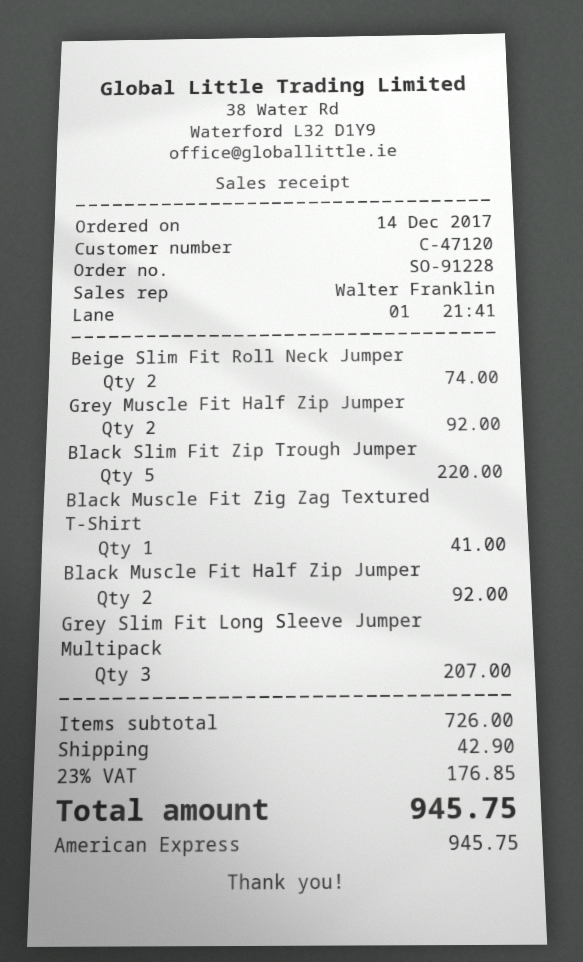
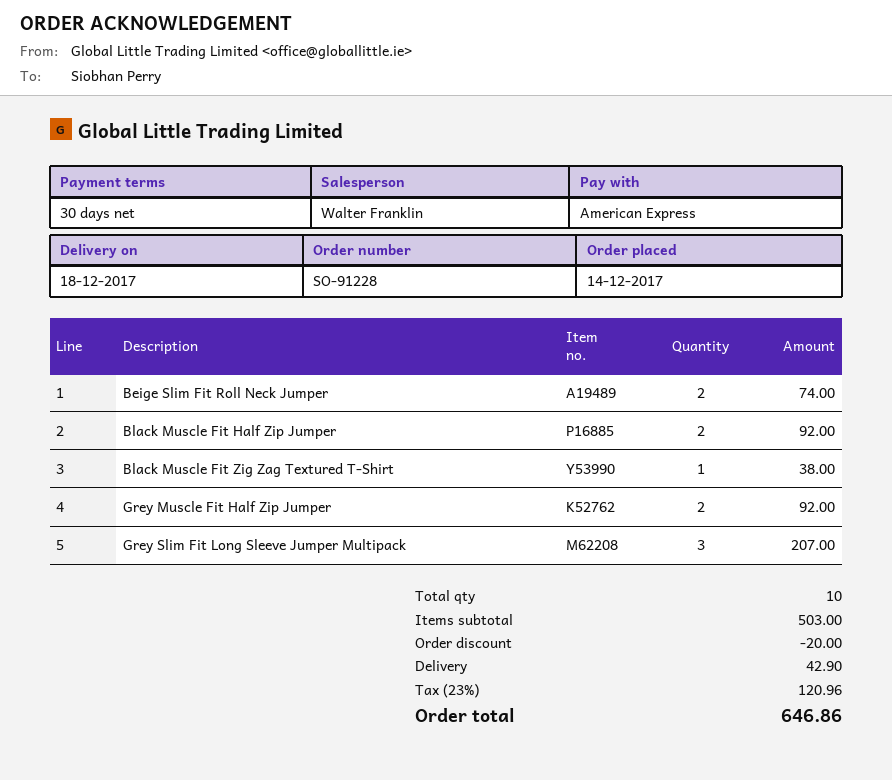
Black Slim Fit Zip Trough Jumper: 5 for 220.00 -> none
Black Muscle Fit Zig Zag Textured T-Shirt: 1 for 41.00 -> 1 for 38.00
subtotal: 726.00 -> 503.00
discount: none -> 20.00
tax: 23% = 176.85 -> 23% = 120.96
total: 945.75 -> 646.86

